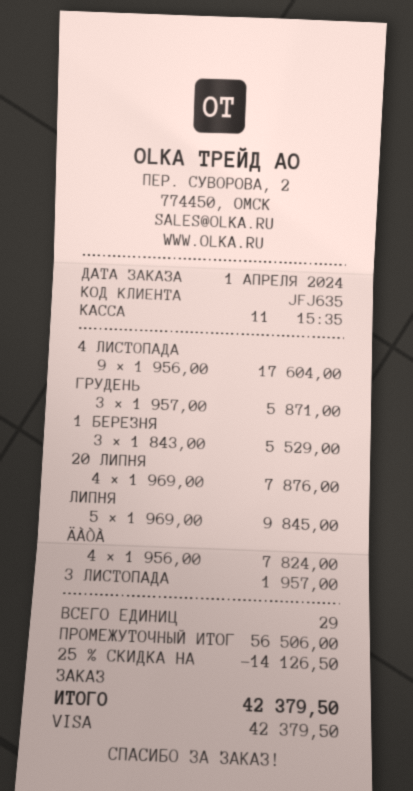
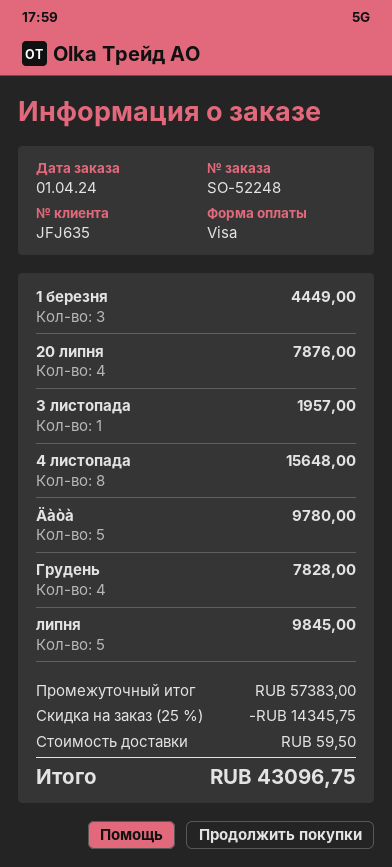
4 ЛИСТОПАДА: 9 for 17604.00 -> 8 for 15648.00
ГРУДЕНЬ: 3 for 5871.00 -> 4 for 7828.00
1 БЕРЕЗНЯ: 3 for 5529.00 -> 3 for 4449.00
ÄÀÒÀ: 4 for 7824.00 -> 5 for 9780.00
subtotal: 56506.00 -> 57383.00
discount: 25% = 14126.50 -> 25% = 14345.75
shipping: none -> 59.50
total: 42379.50 -> 43096.75

